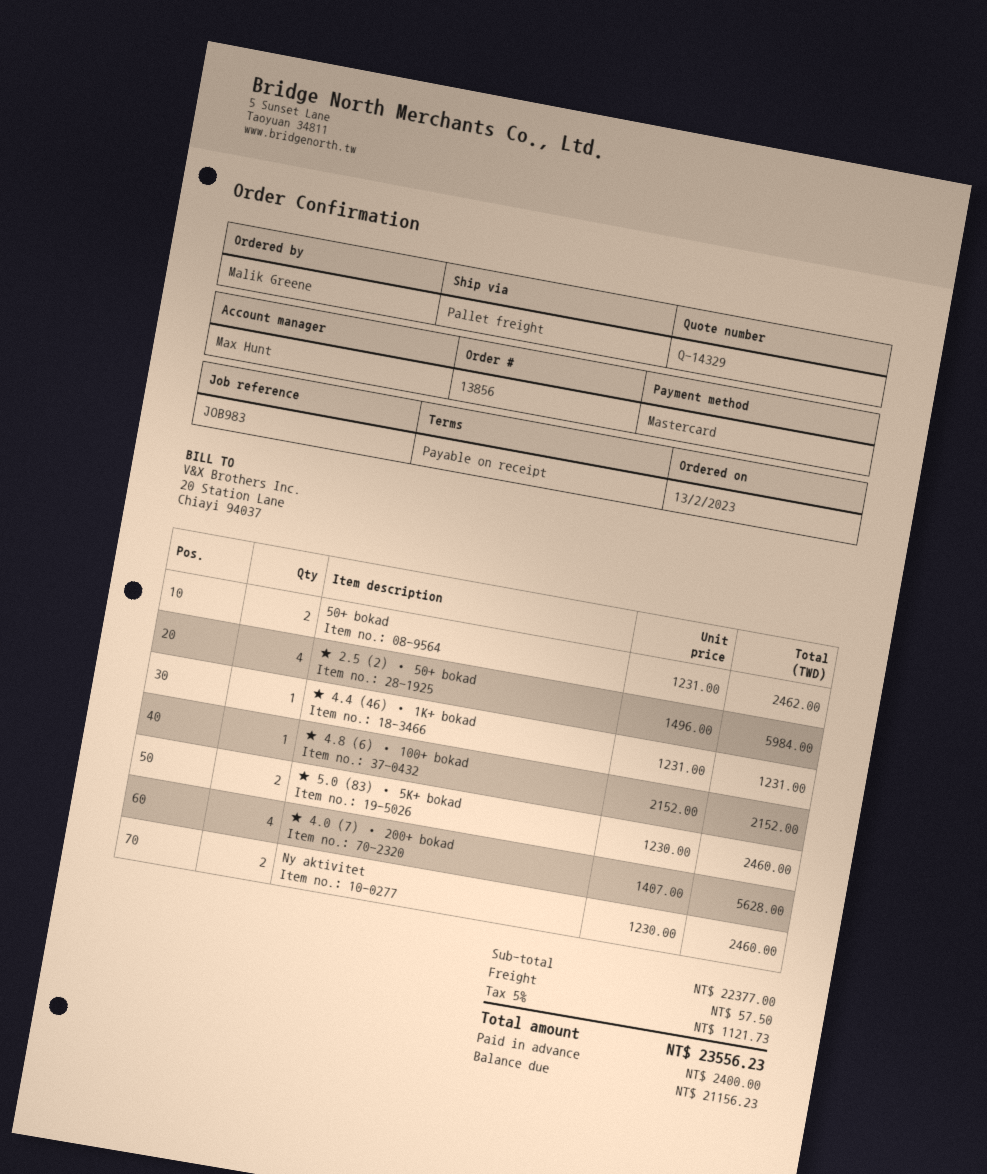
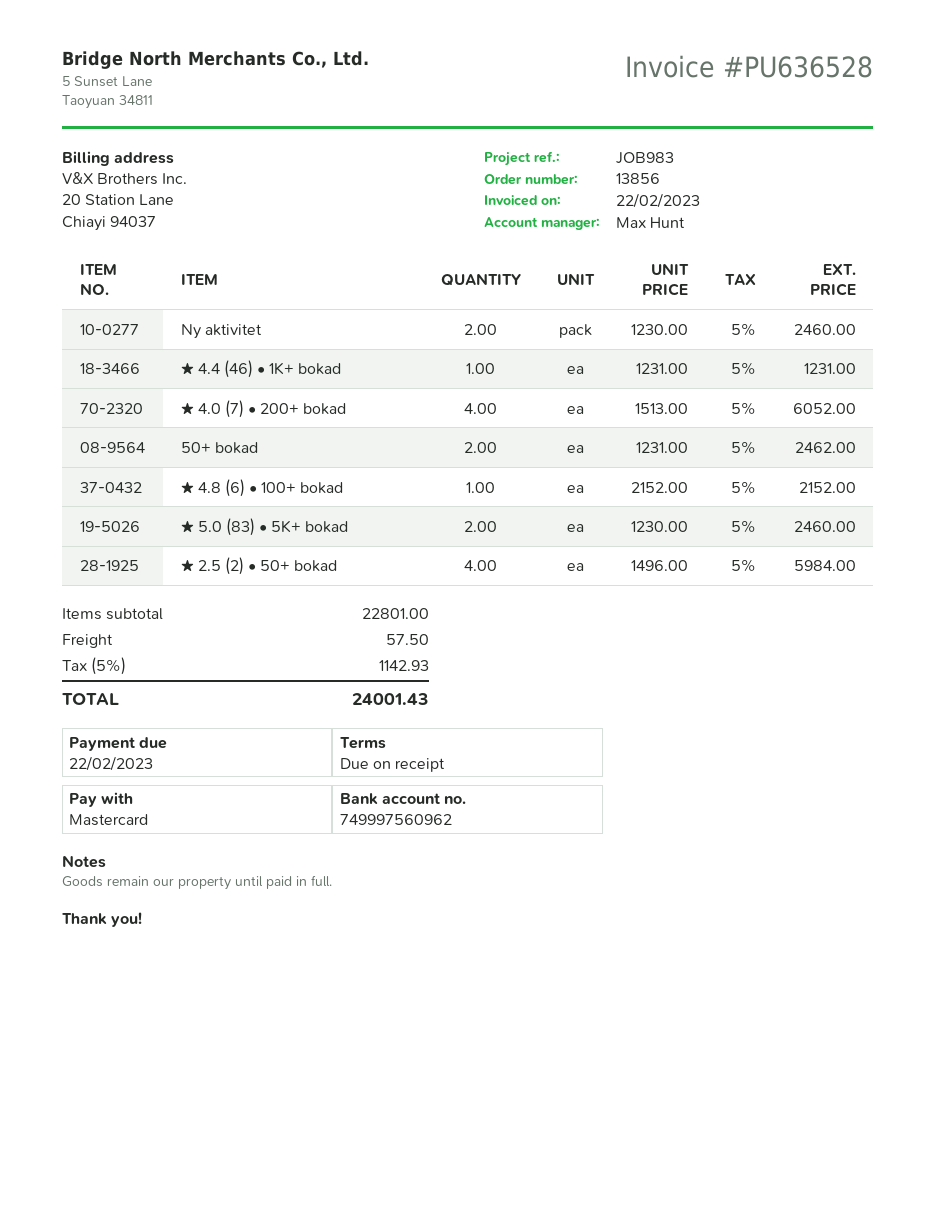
★ 4.0 (7) • 200+ bokad: 4 x 1407.00 = 5628.00 -> 4 x 1513.00 = 6052.00
subtotal: 22377.00 -> 22801.00
tax: 5% = 1121.73 -> 5% = 1142.93
total: 23556.23 -> 24001.43

